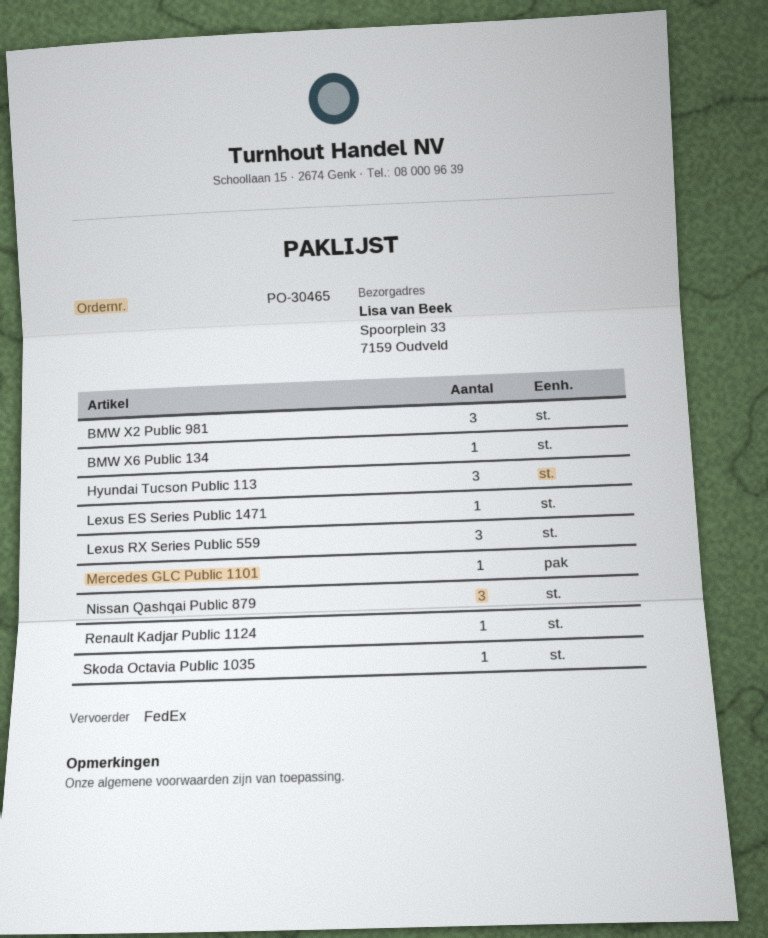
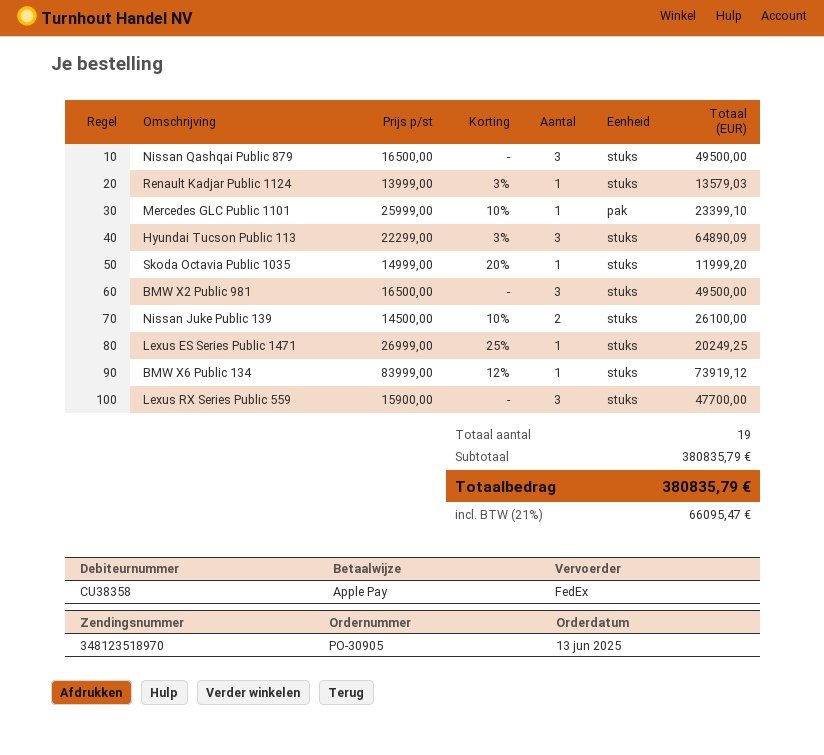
order number: PO-30465 -> PO-30905
Nissan Juke Public 139: none -> 2

